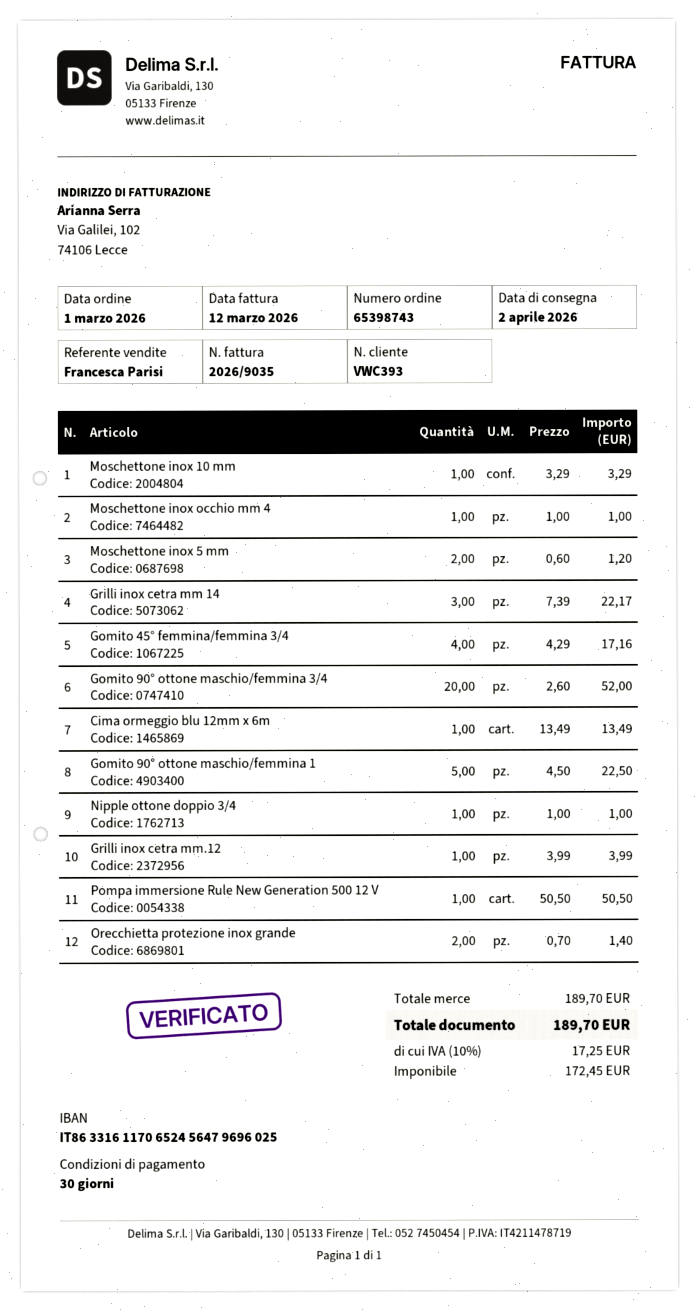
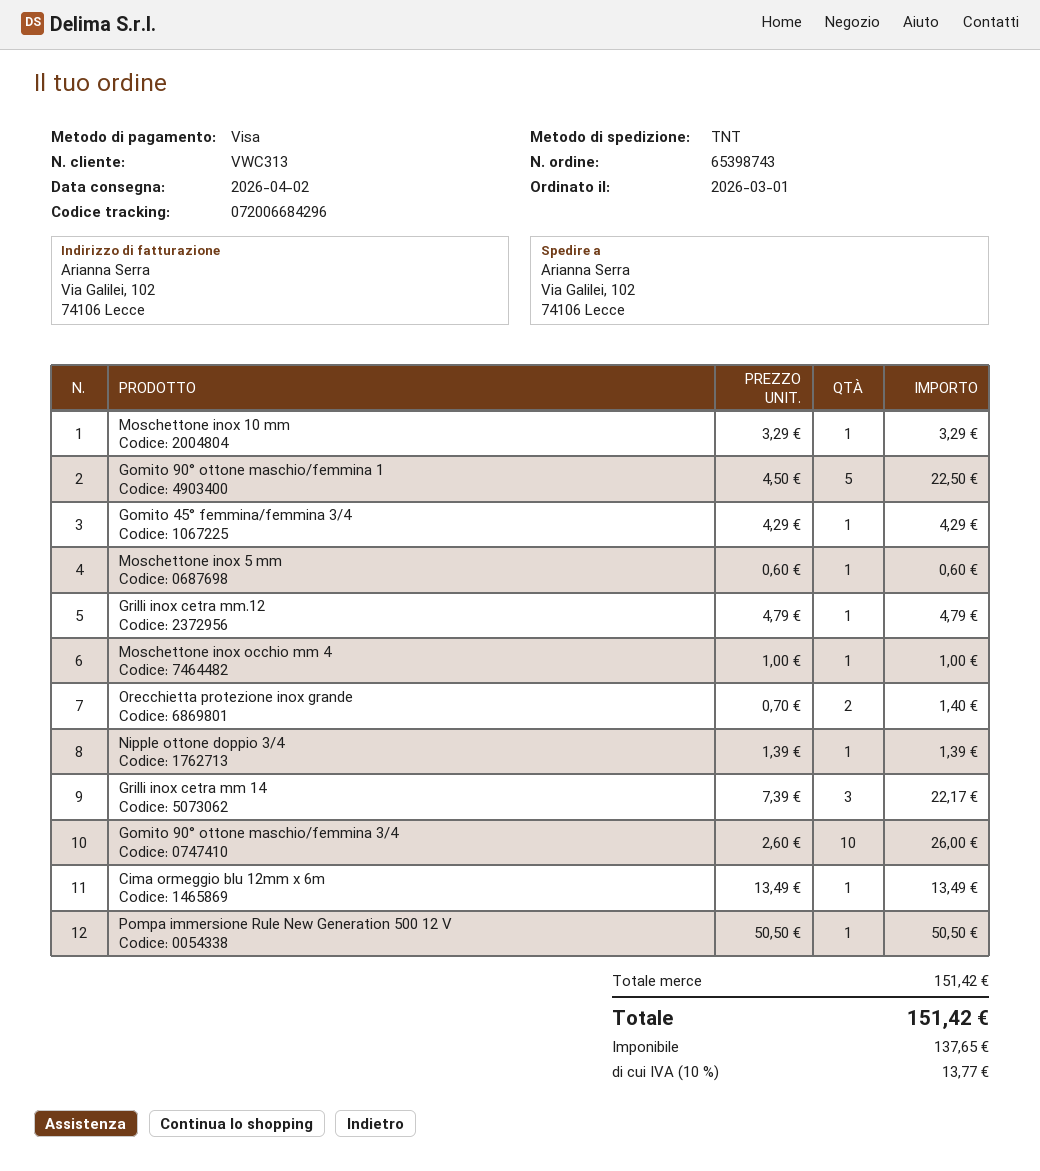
customer number: VWC393 -> VWC313
Moschettone inox 5 mm: 2 x 0.60 = 1.20 -> 1 x 0.60 = 0.60
Gomito 45° femmina/femmina 3/4: 4 x 4.29 = 17.16 -> 1 x 4.29 = 4.29
Gomito 90° ottone maschio/femmina 3/4: 20 x 2.60 = 52.00 -> 10 x 2.60 = 26.00
Nipple ottone doppio 3/4: 1 x 1.00 = 1.00 -> 1 x 1.39 = 1.39
Grilli inox cetra mm.12: 1 x 3.99 = 3.99 -> 1 x 4.79 = 4.79
subtotal: 189.70 -> 151.42
net: 172.45 -> 137.65
tax: 10% = 17.25 -> 10% = 13.77
total: 189.70 -> 151.42

